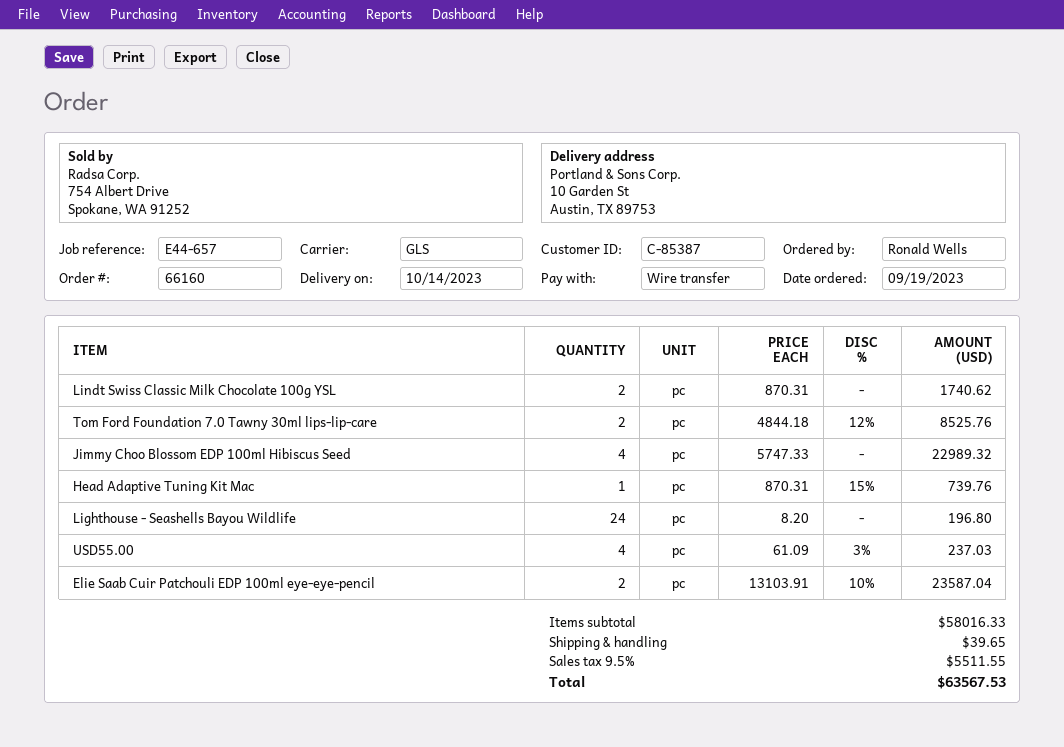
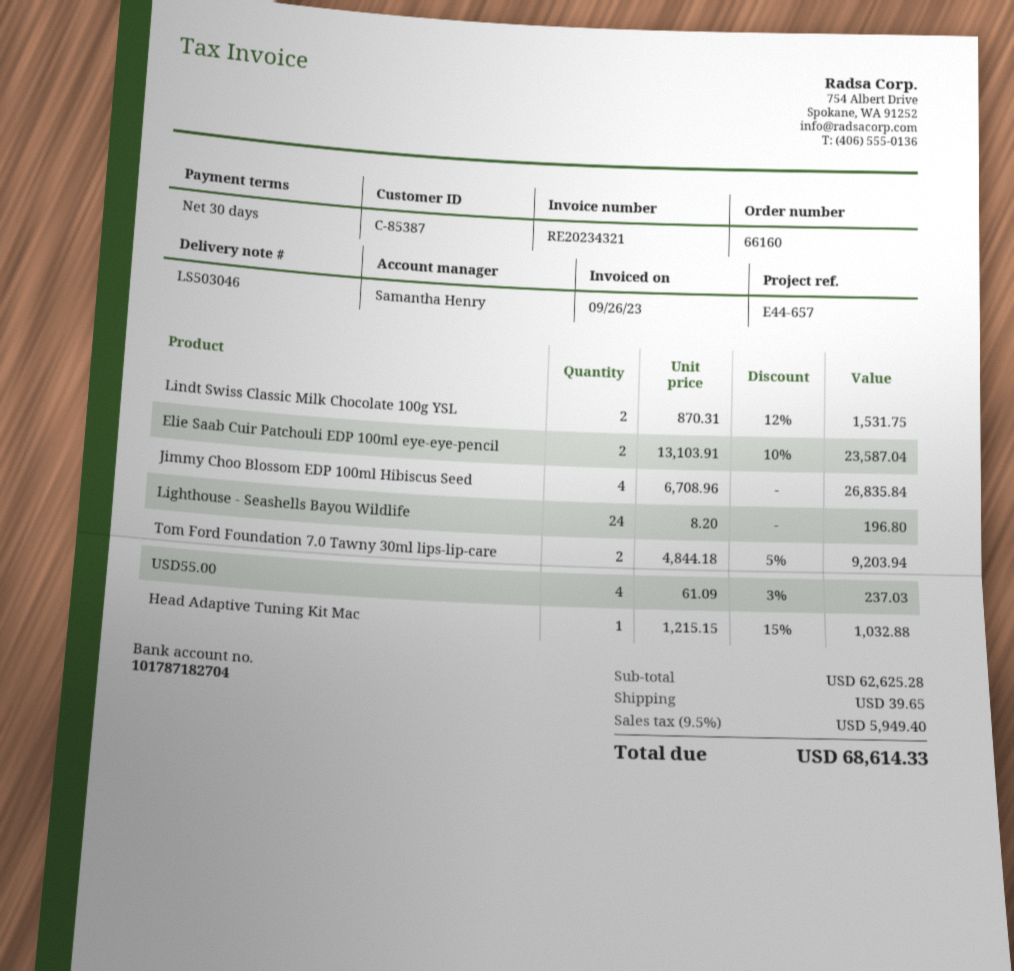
Lindt Swiss Classic Milk Chocolate 100g YSL: 2 x 870.31 = 1740.62 -> 2 x 870.31 - 12% = 1531.75
Tom Ford Foundation 7.0 Tawny 30ml lips-lip-care: 2 x 4844.18 - 12% = 8525.76 -> 2 x 4844.18 - 5% = 9203.94
Jimmy Choo Blossom EDP 100ml Hibiscus Seed: 4 x 5747.33 = 22989.32 -> 4 x 6708.96 = 26835.84
Head Adaptive Tuning Kit Mac: 1 x 870.31 - 15% = 739.76 -> 1 x 1215.15 - 15% = 1032.88
subtotal: 58016.33 -> 62625.28
tax: 9.5% = 5511.55 -> 9.5% = 5949.40
total: 63567.53 -> 68614.33

